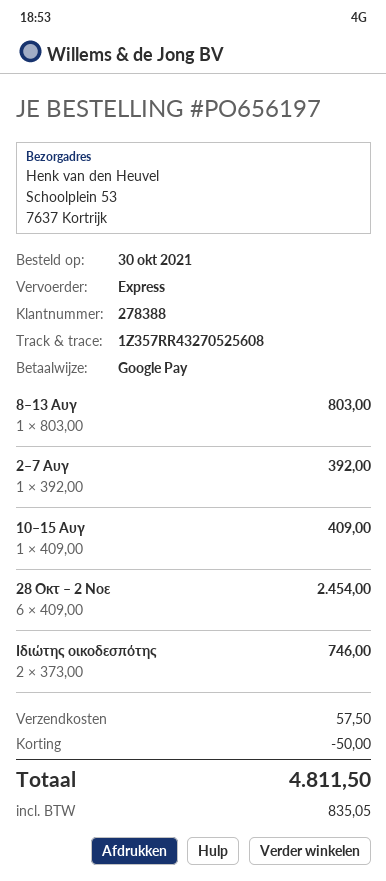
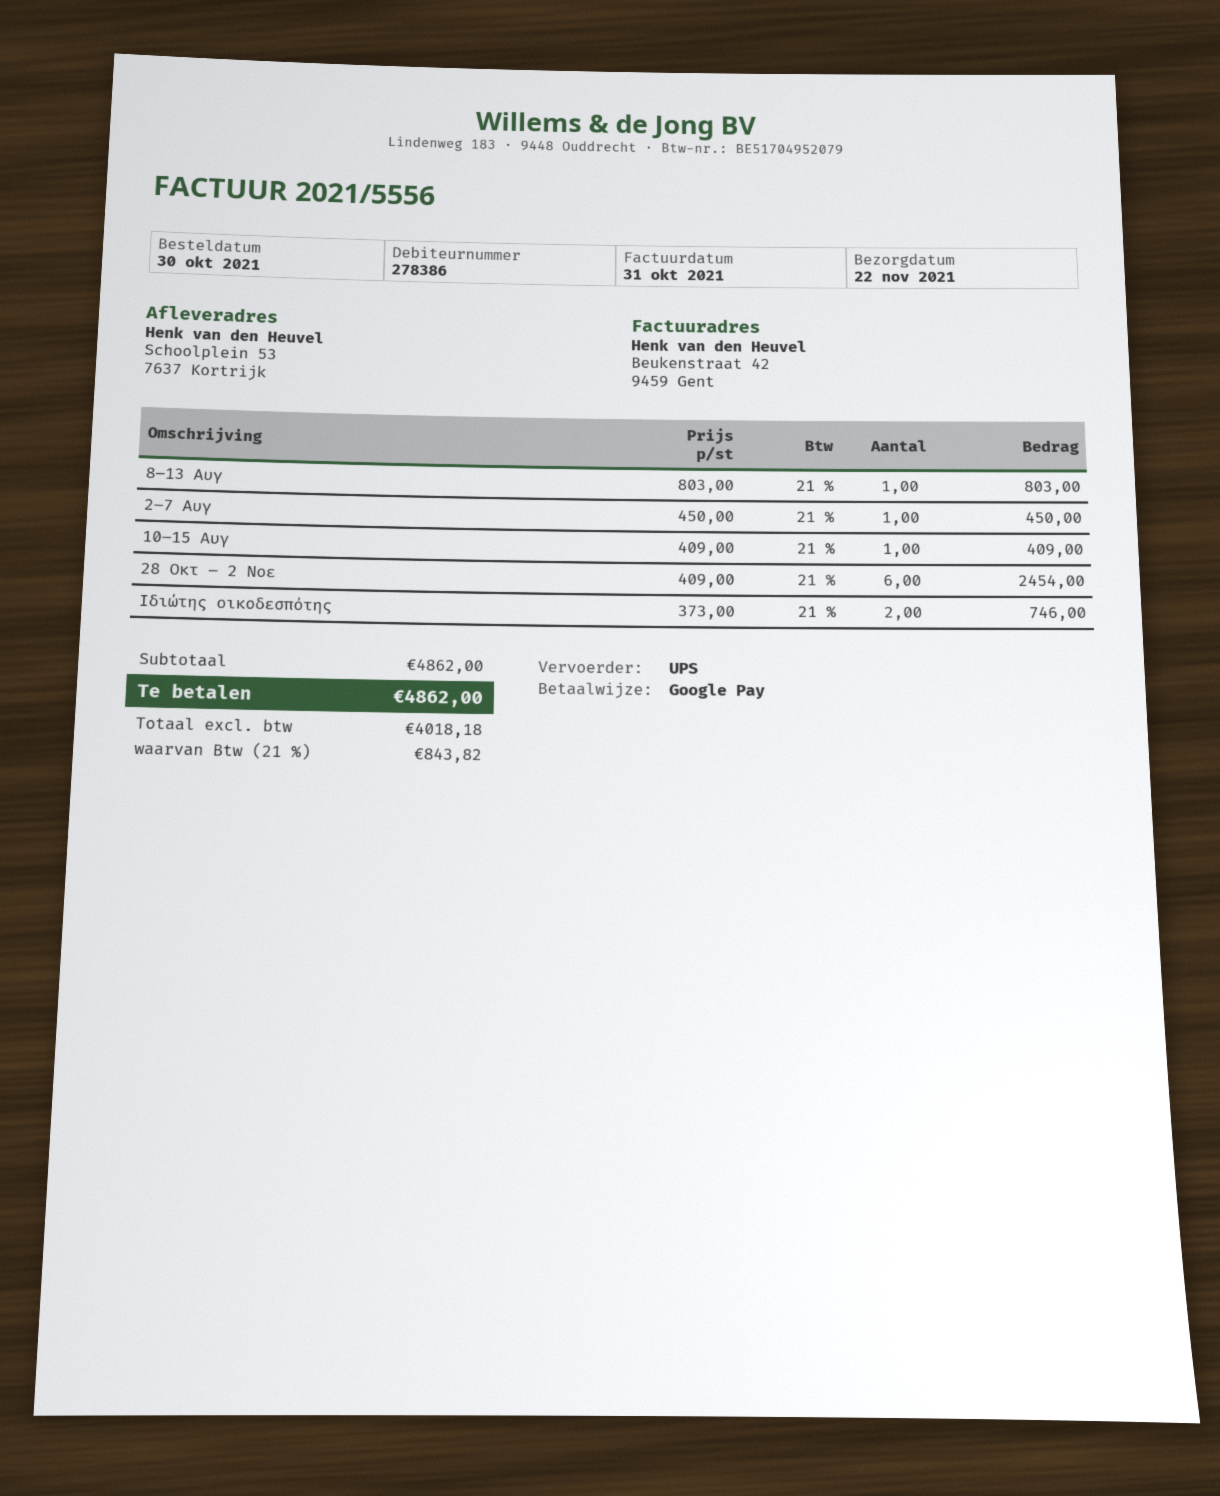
customer number: 278388 -> 278386
shipping method: express -> UPS
2–7 Αυγ: 1 x 392.00 = 392.00 -> 1 x 450.00 = 450.00
discount: 50.00 -> none
shipping: 57.50 -> none
tax: 835.05 -> 843.82
total: 4811.50 -> 4862.00

